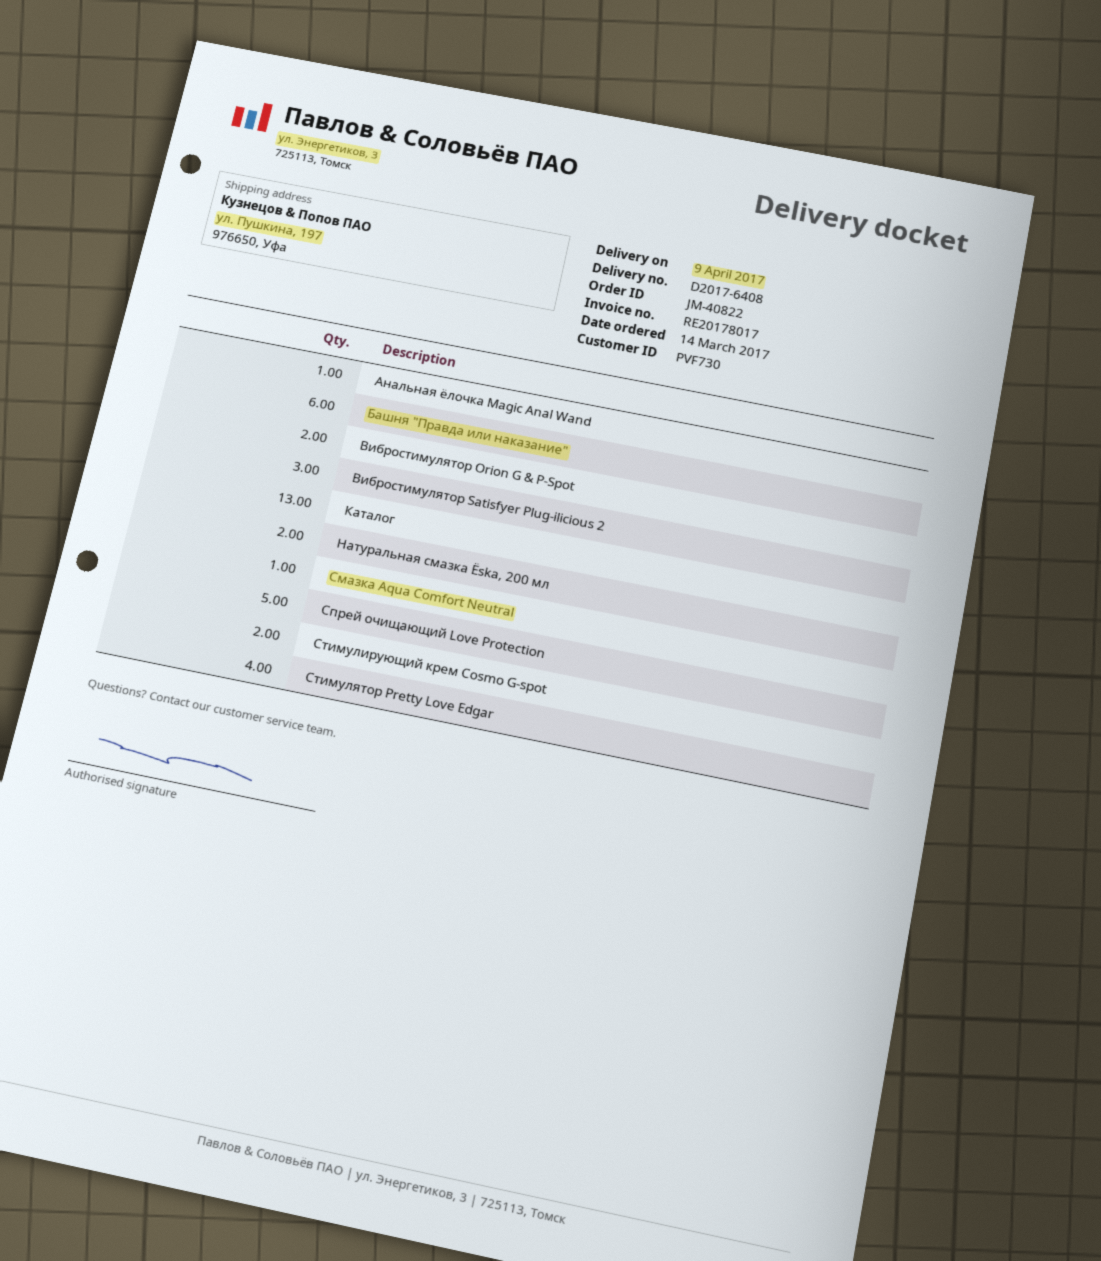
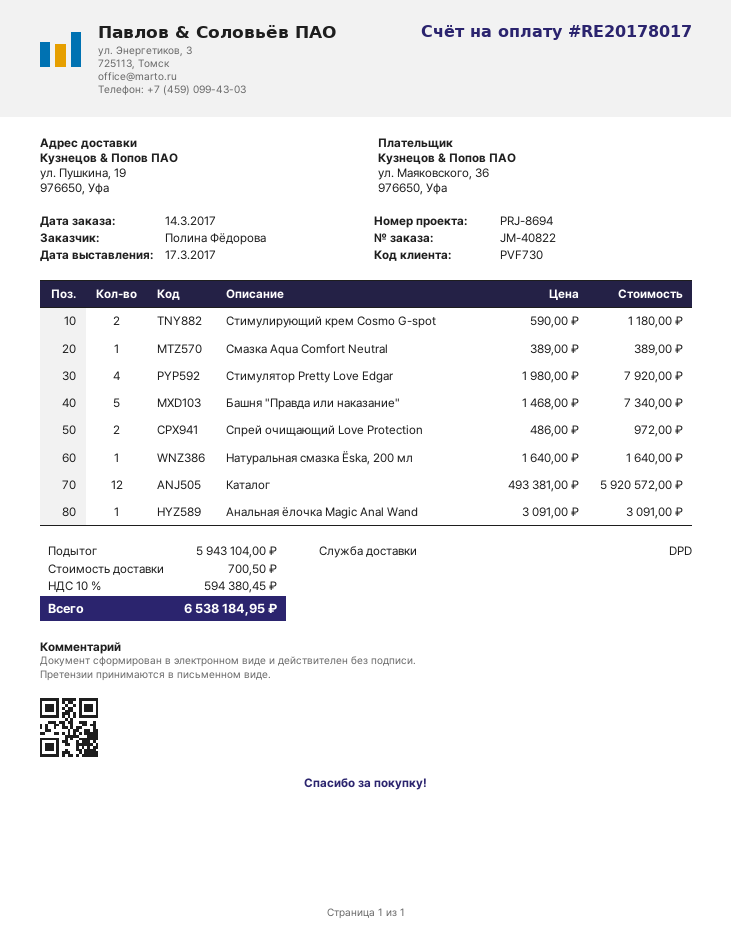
ship to: ул. Пушкина, 197, 976650, Уфа -> ул. Пушкина, 19, 976650, Уфа
Башня "Правда или наказание": 6 -> 5
Вибростимулятор Orion G & P-Spot: 2 -> none
Вибростимулятор Satisfyer Plug-ilicious 2: 3 -> none
Каталог: 13 -> 12
Натуральная смазка Ёska, 200 мл: 2 -> 1
Спрей очищающий Love Protection: 5 -> 2

